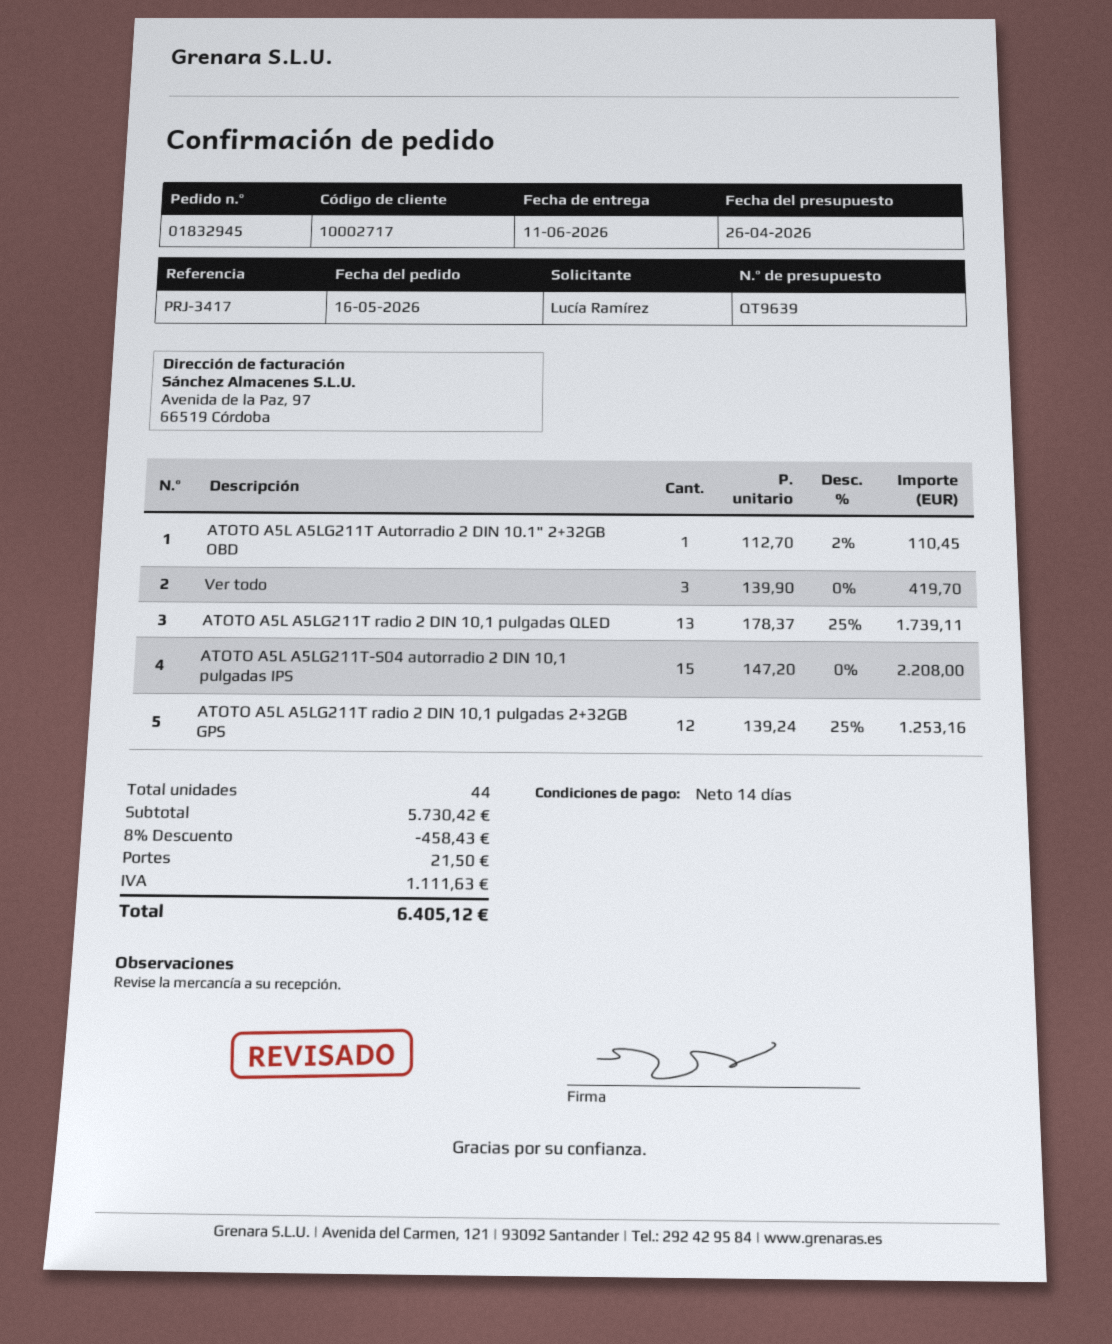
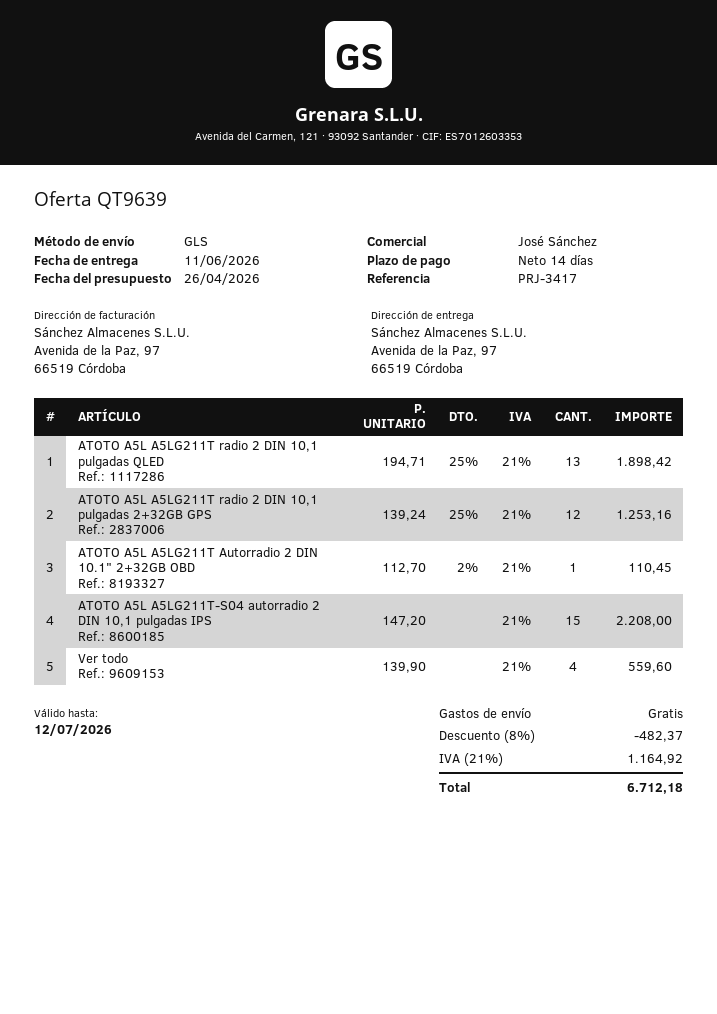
Ver todo: 3 x 139.90 = 419.70 -> 4 x 139.90 = 559.60
ATOTO A5L A5LG211T radio 2 DIN 10,1 pulgadas QLED: 13 x 178.37 - 25% = 1739.11 -> 13 x 194.71 - 25% = 1898.42
discount: 8% = 458.43 -> 8% = 482.37
shipping: 21.50 -> 0.00
tax: 1111.63 -> 1164.92
total: 6405.12 -> 6712.18

